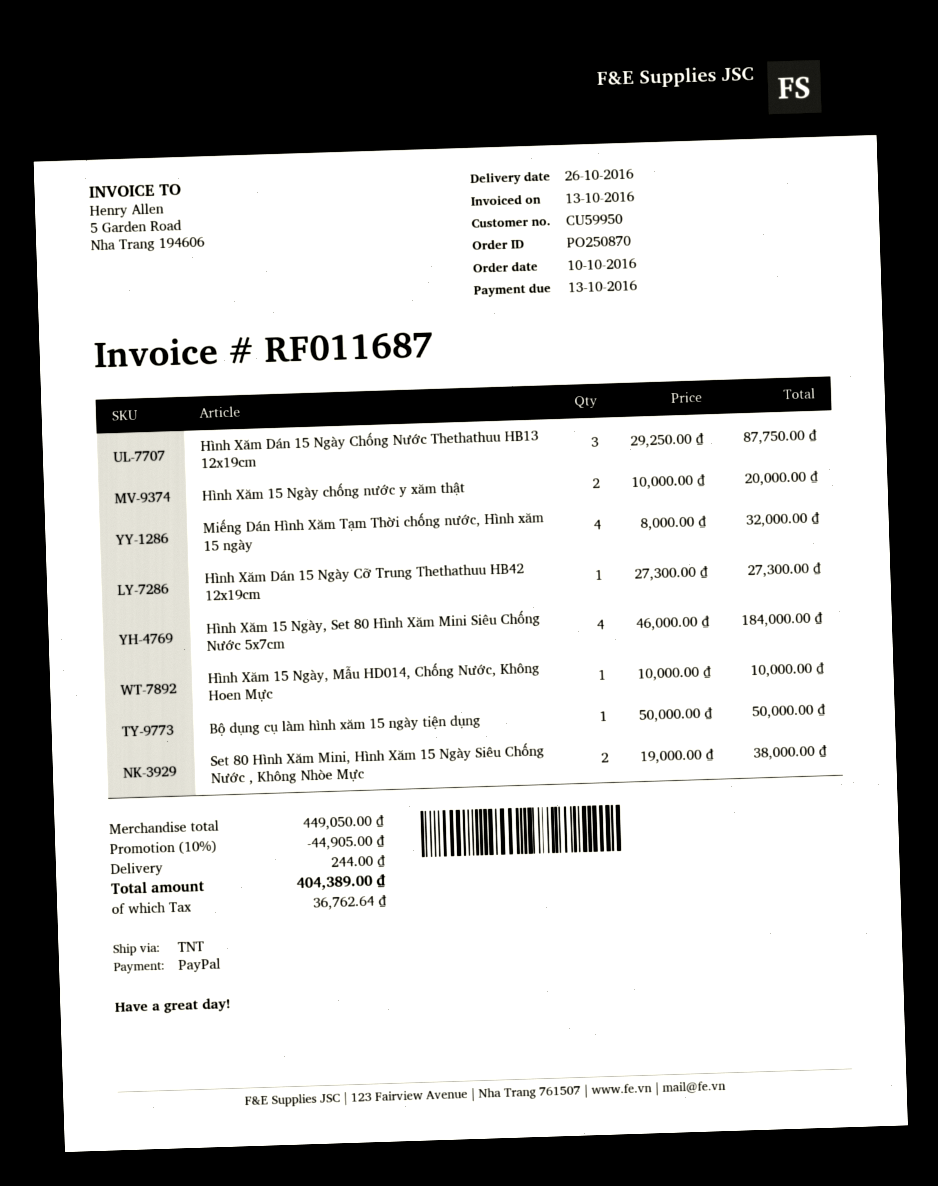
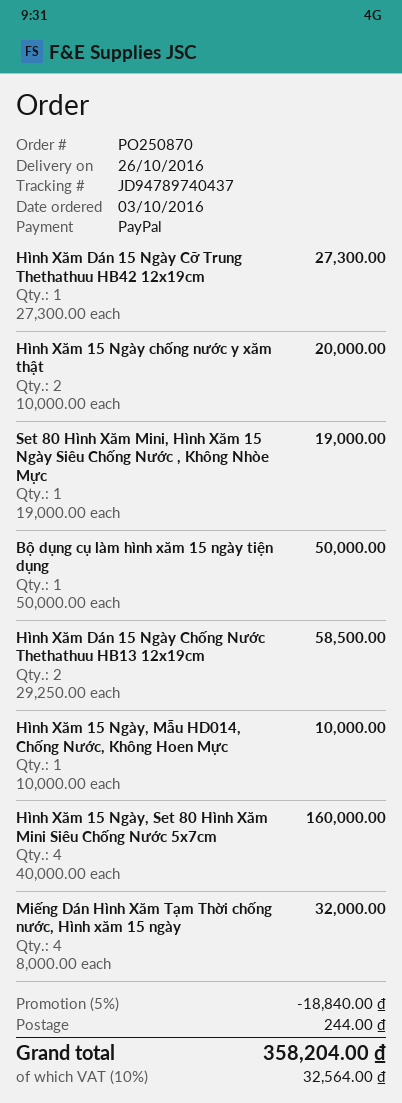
order date: 2016-10-10 -> 2016-10-03
Hình Xăm Dán 15 Ngày Chống Nước Thethathuu HB13 12x19cm: 3 x 29250.00 = 87750.00 -> 2 x 29250.00 = 58500.00
Hình Xăm 15 Ngày, Set 80 Hình Xăm Mini Siêu Chống Nước 5x7cm: 4 x 46000.00 = 184000.00 -> 4 x 40000.00 = 160000.00
Set 80 Hình Xăm Mini, Hình Xăm 15 Ngày Siêu Chống Nước , Không Nhòe Mực: 2 x 19000.00 = 38000.00 -> 1 x 19000.00 = 19000.00
discount: 10% = 44905.00 -> 5% = 18840.00
tax: 36762.64 -> 32564.00
total: 404389.00 -> 358204.00

